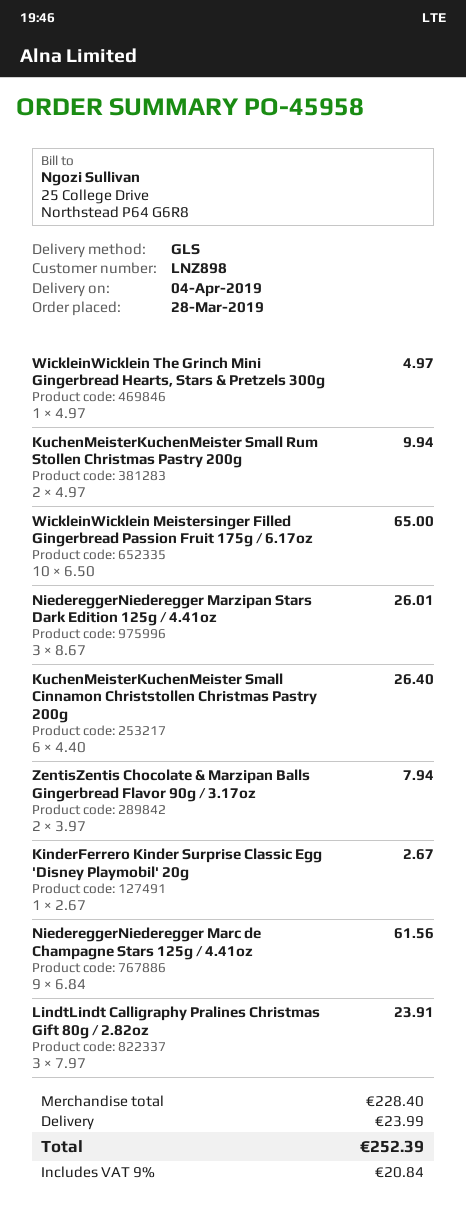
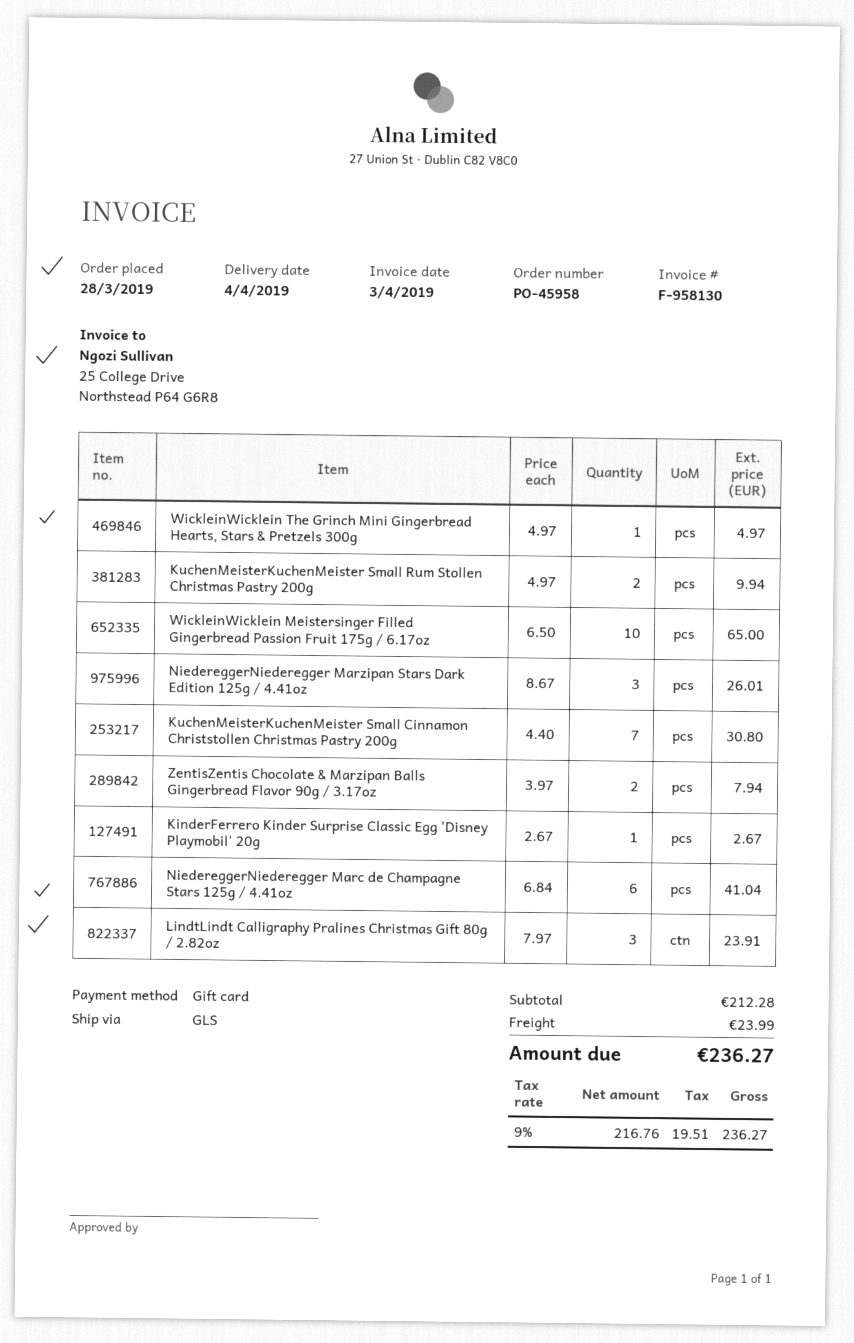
KuchenMeisterKuchenMeister Small Cinnamon Christstollen Christmas Pastry 200g: 6 x 4.40 = 26.40 -> 7 x 4.40 = 30.80
NiedereggerNiederegger Marc de Champagne Stars 125g / 4.41oz: 9 x 6.84 = 61.56 -> 6 x 6.84 = 41.04
subtotal: 228.40 -> 212.28
tax: 9% = 20.84 -> 9% = 19.51
total: 252.39 -> 236.27

